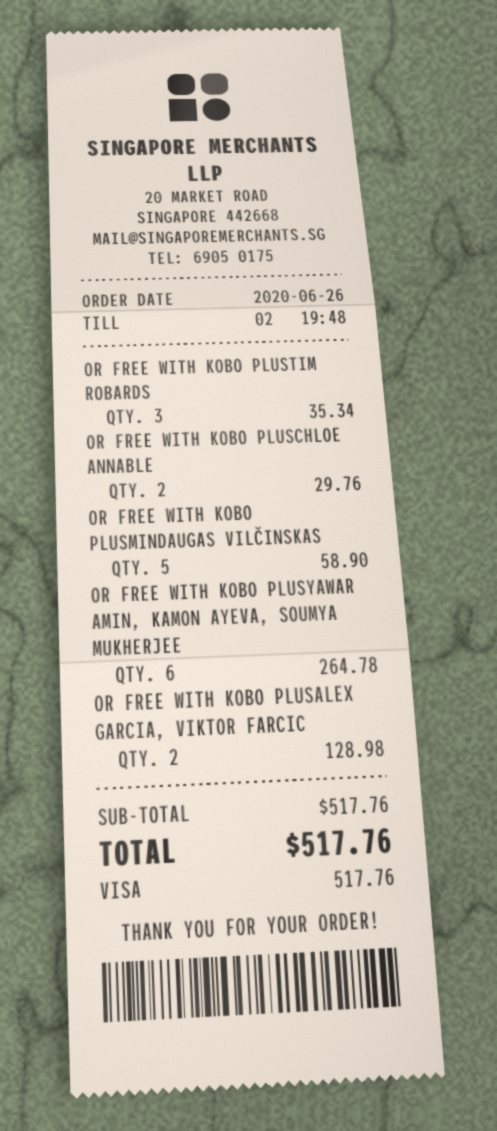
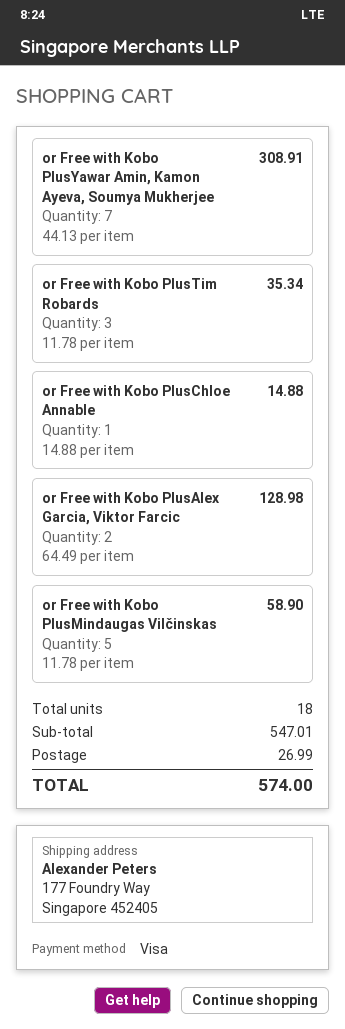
OR FREE WITH KOBO PLUSCHLOE ANNABLE: 2 for 29.76 -> 1 for 14.88
OR FREE WITH KOBO PLUSYAWAR AMIN, KAMON AYEVA, SOUMYA MUKHERJEE: 6 for 264.78 -> 7 for 308.91
subtotal: 517.76 -> 547.01
shipping: none -> 26.99
total: 517.76 -> 574.00

